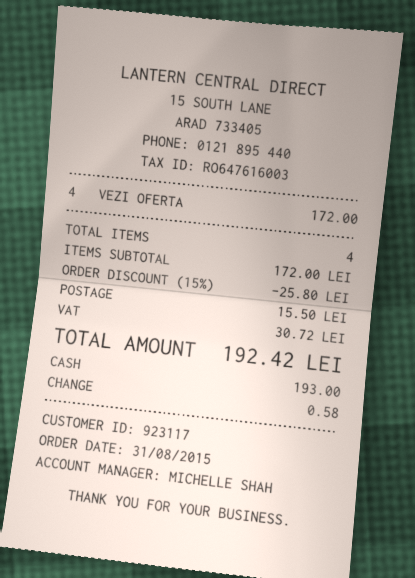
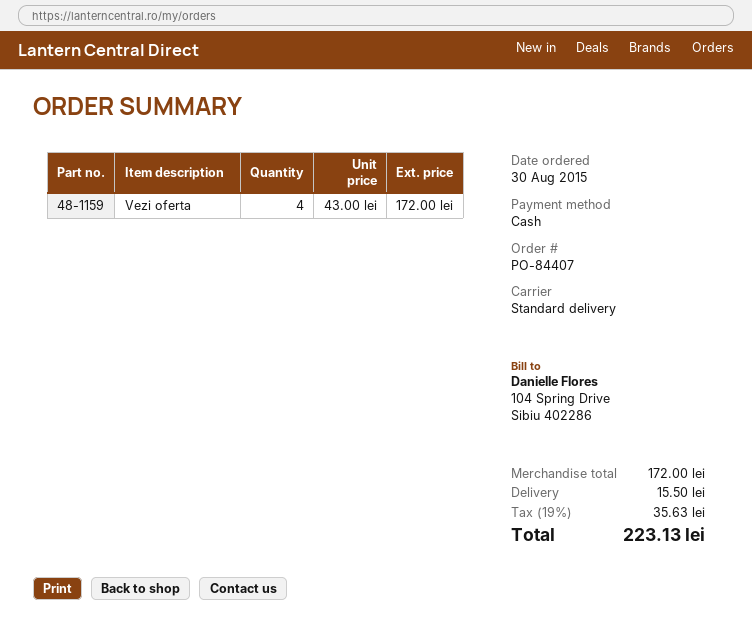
order date: 2015-08-31 -> 2015-08-30
discount: 15% = 25.80 -> none
tax: 30.72 -> 35.63
total: 192.42 -> 223.13

